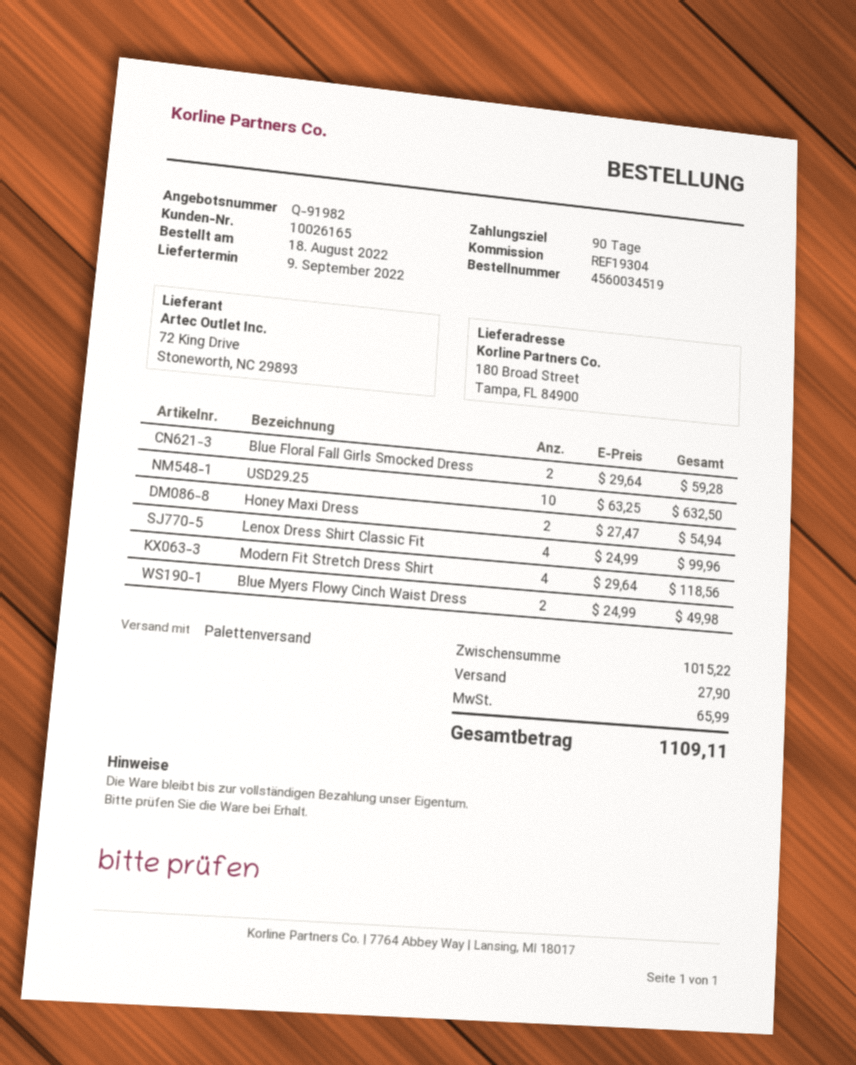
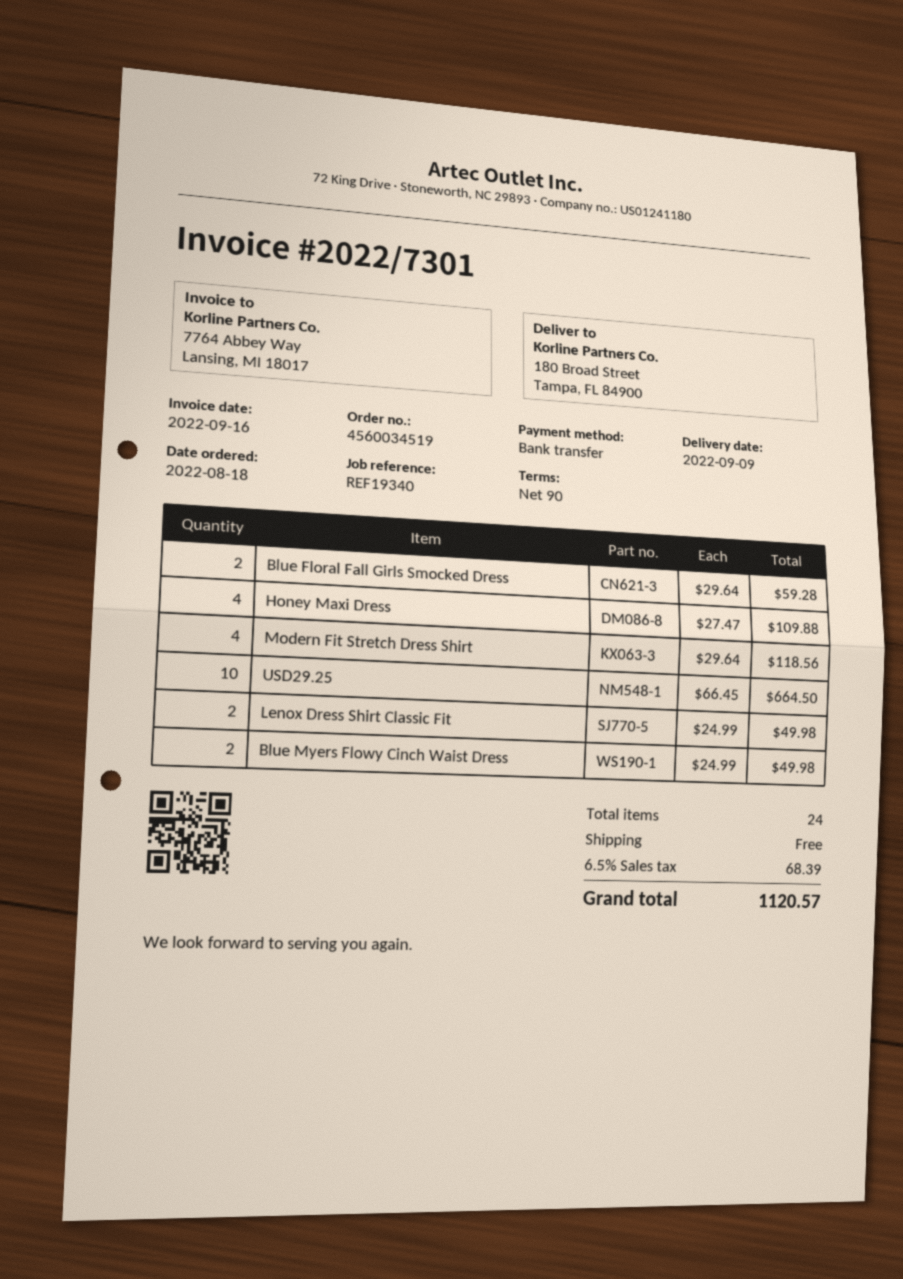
reference: REF19304 -> REF19340
USD29.25: 10 x 63.25 = 632.50 -> 10 x 66.45 = 664.50
Honey Maxi Dress: 2 x 27.47 = 54.94 -> 4 x 27.47 = 109.88
Lenox Dress Shirt Classic Fit: 4 x 24.99 = 99.96 -> 2 x 24.99 = 49.98
shipping: 27.90 -> 0.00
tax: 65.99 -> 68.39
total: 1109.11 -> 1120.57

